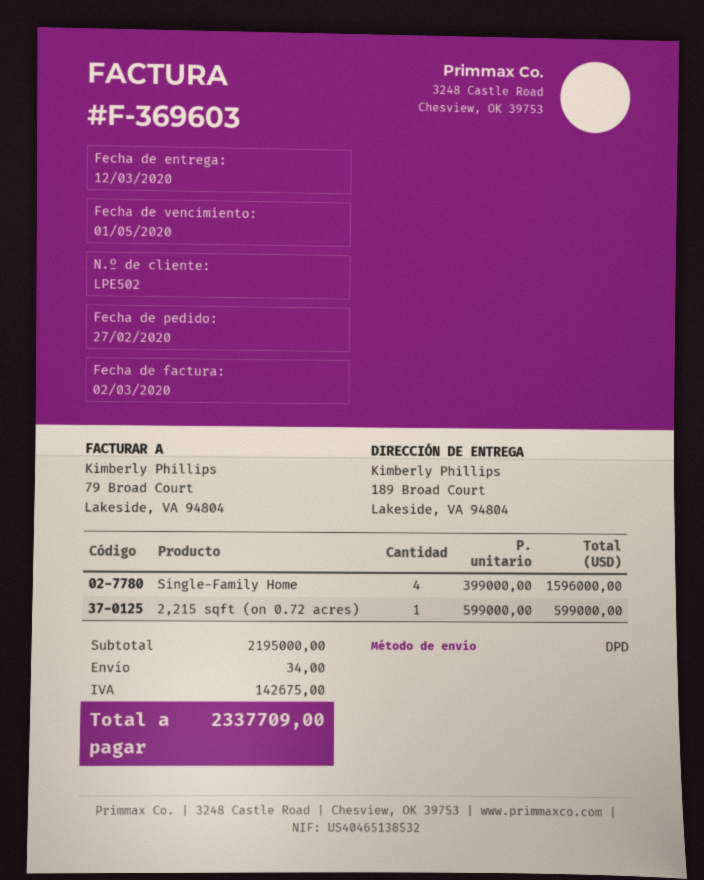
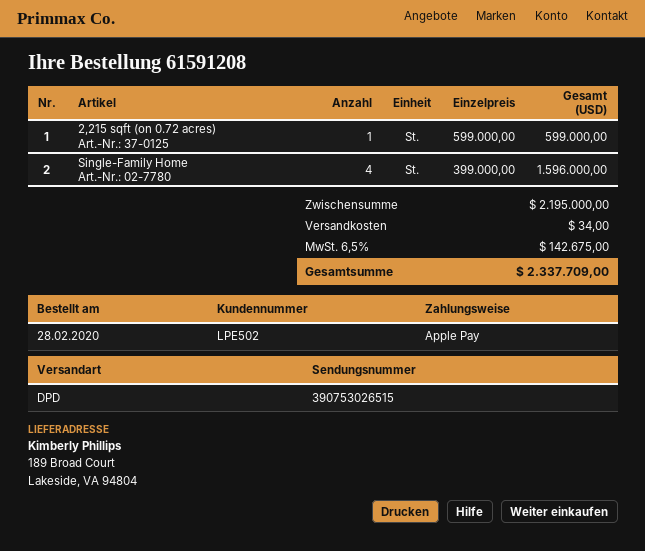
order date: 2020-02-27 -> 2020-02-28

